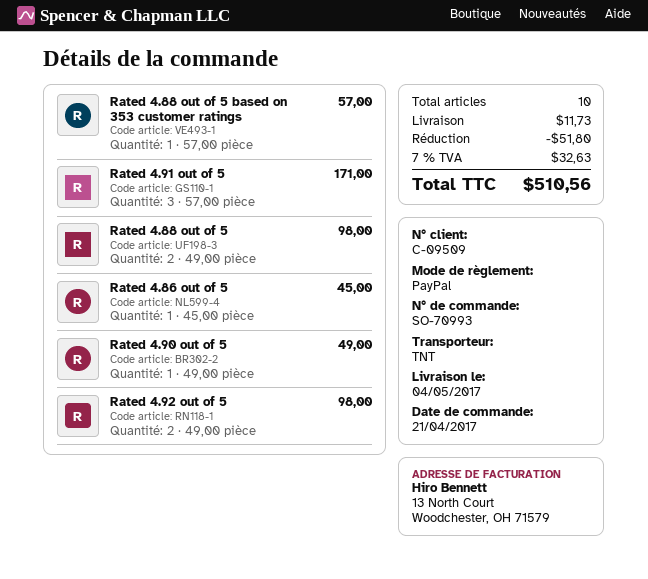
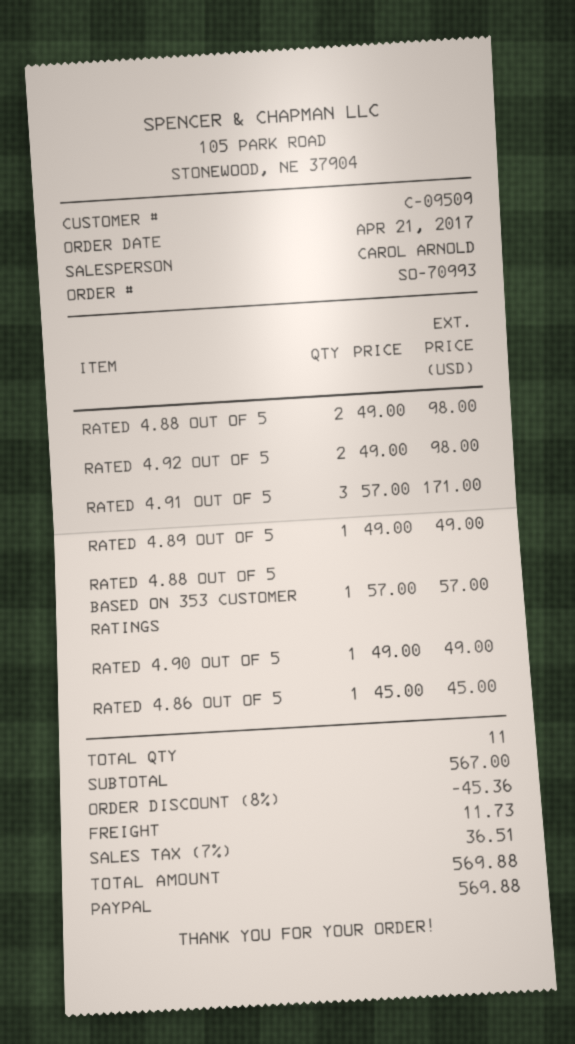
RATED 4.89 OUT OF 5: none -> 1 x 49.00 = 49.00
total quantity: 10 -> 11
discount: 51.80 -> 45.36
tax: 7% = 32.63 -> 7% = 36.51
total: 510.56 -> 569.88

